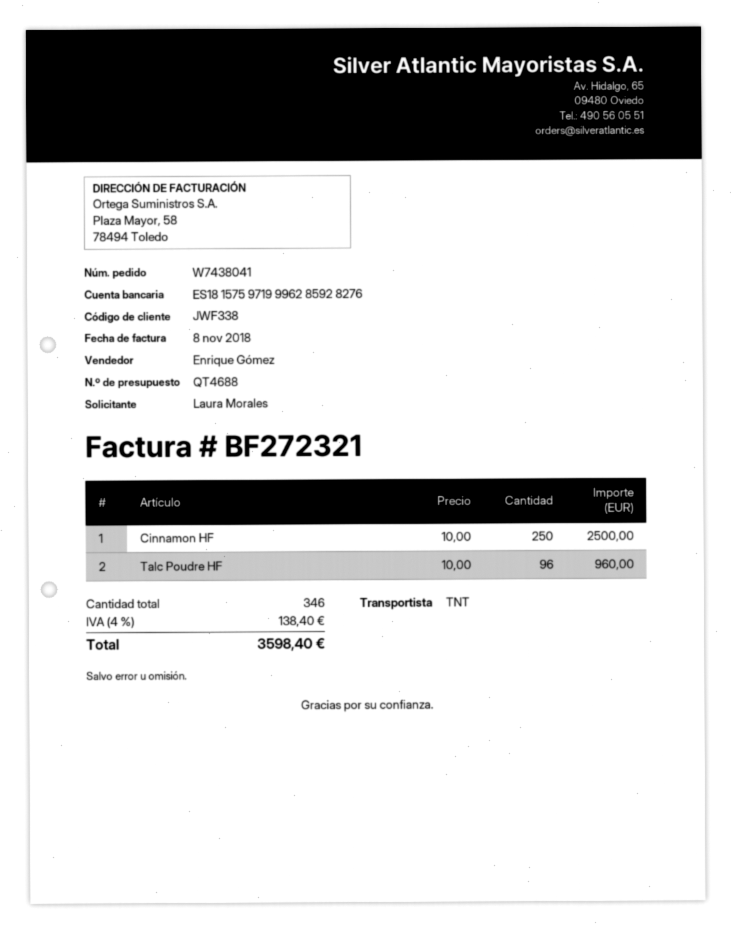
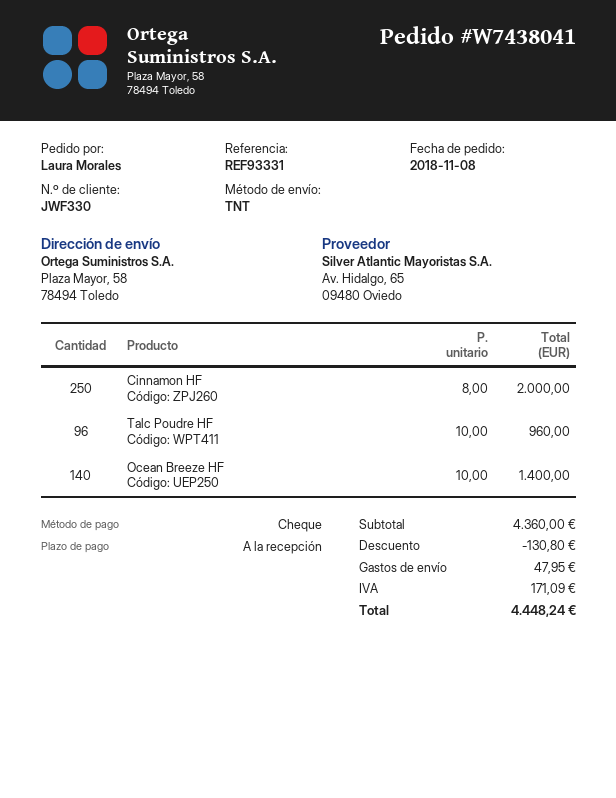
customer number: JWF338 -> JWF330
Cinnamon HF: 250 x 10.00 = 2500.00 -> 250 x 8.00 = 2000.00
Ocean Breeze HF: none -> 140 x 10.00 = 1400.00
discount: none -> 130.80
shipping: none -> 47.95
tax: 138.40 -> 171.09
total: 3598.40 -> 4448.24

